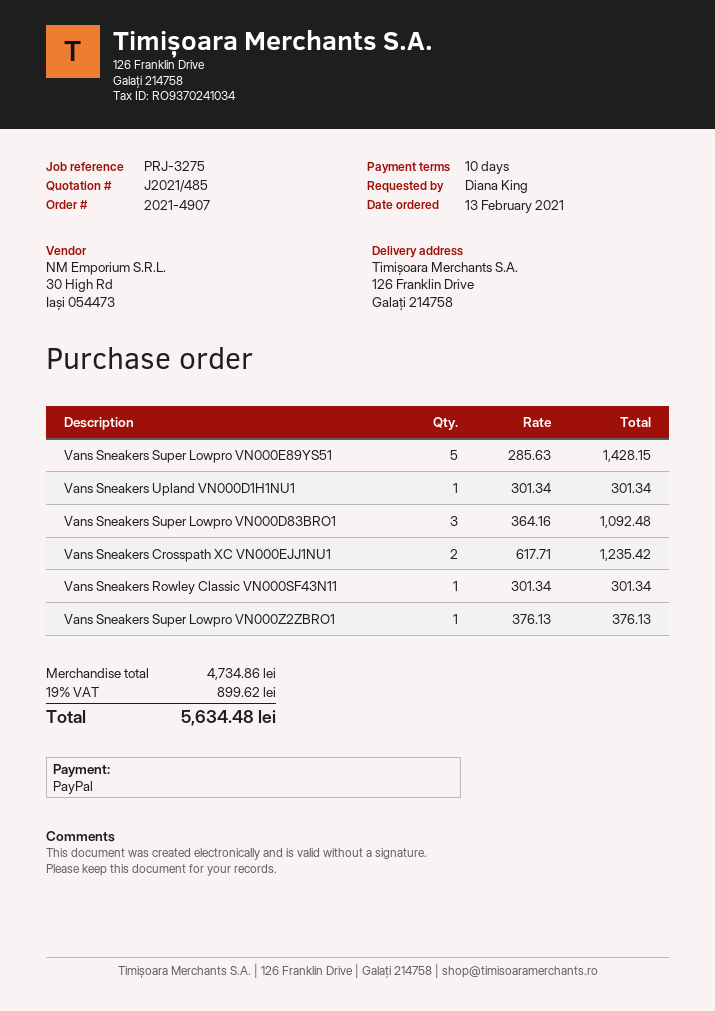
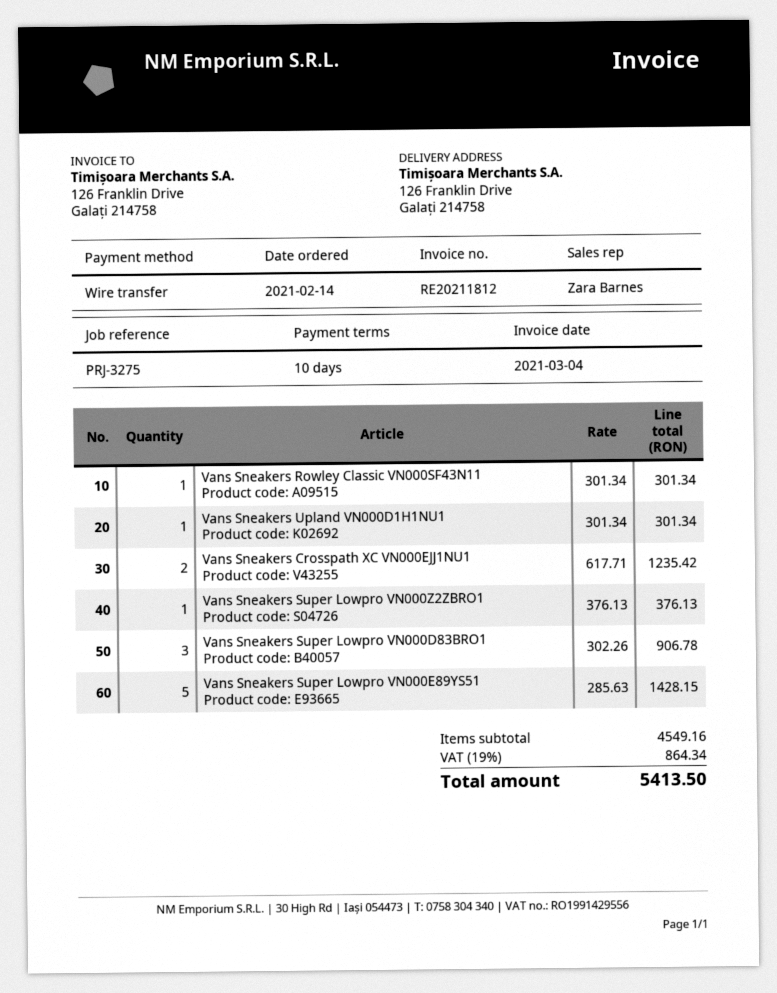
order date: 2021-02-13 -> 2021-02-14
payment method: PayPal -> bank transfer
Vans Sneakers Super Lowpro VN000D83BRO1: 3 x 364.16 = 1092.48 -> 3 x 302.26 = 906.78
subtotal: 4734.86 -> 4549.16
tax: 19% = 899.62 -> 19% = 864.34
total: 5634.48 -> 5413.50

